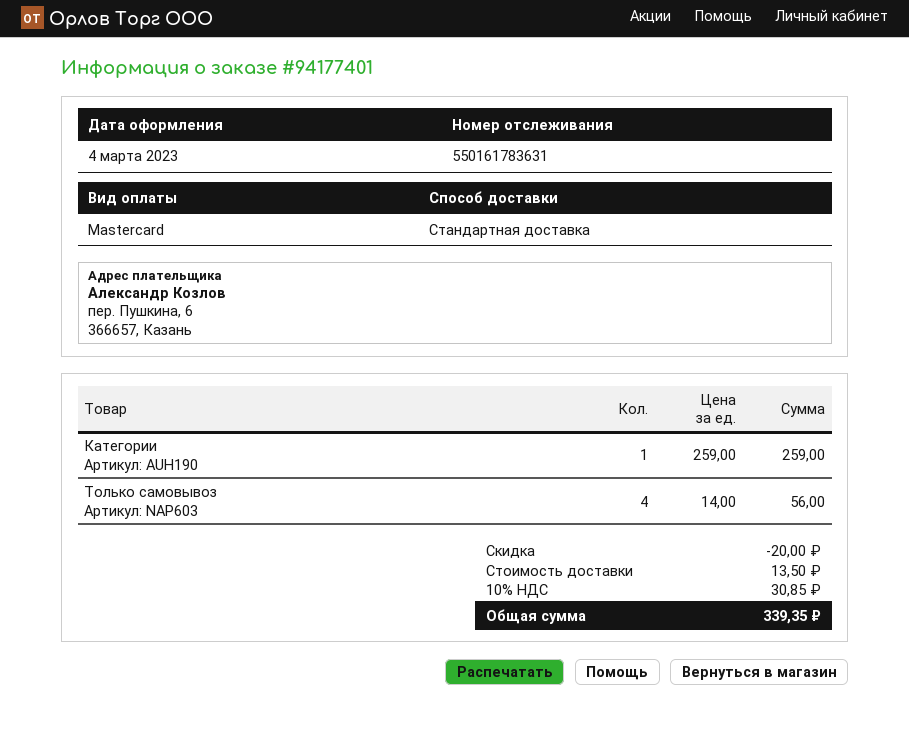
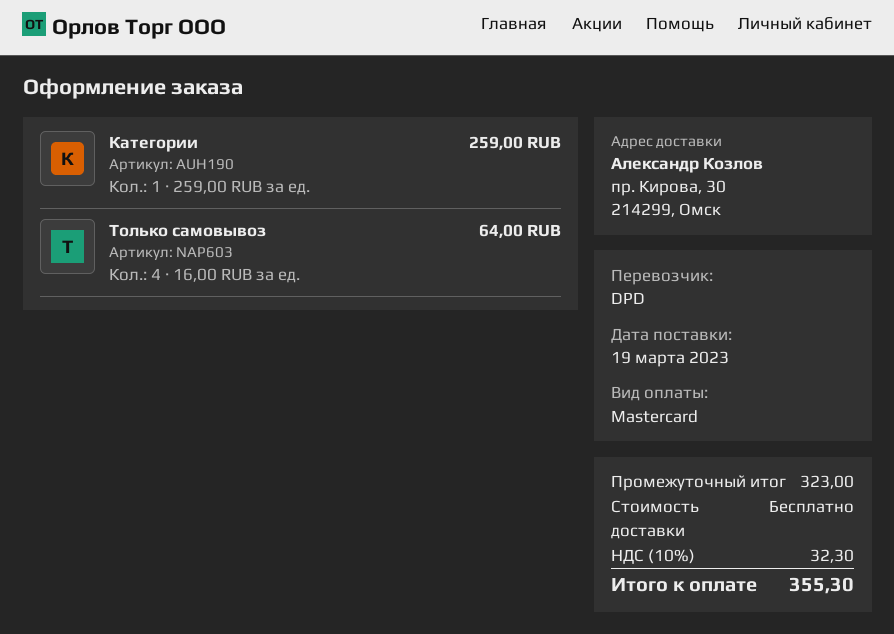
shipping method: standard -> DPD
Только самовывоз: 4 x 14.00 = 56.00 -> 4 x 16.00 = 64.00
discount: 20.00 -> none
shipping: 13.50 -> 0.00
tax: 10% = 30.85 -> 10% = 32.30
total: 339.35 -> 355.30

